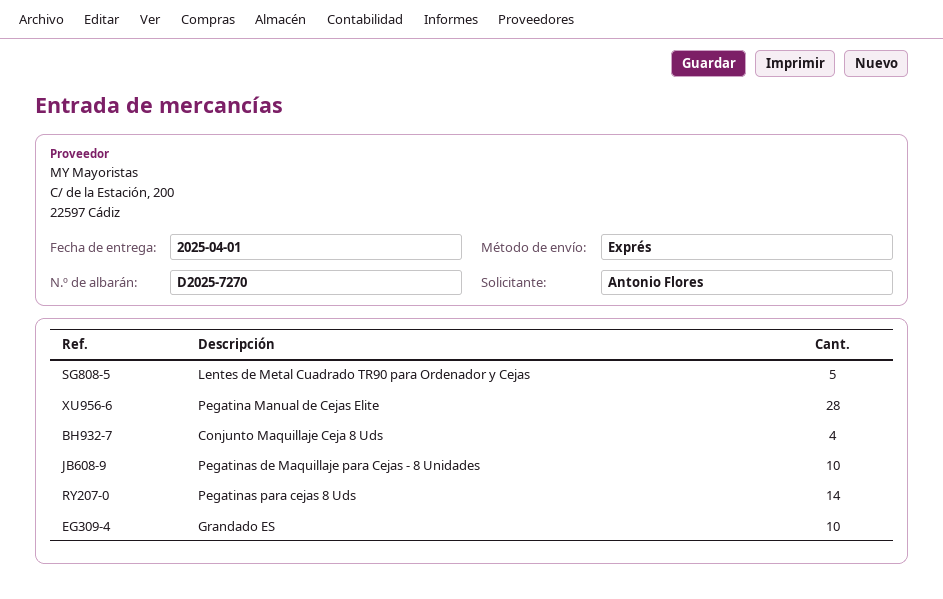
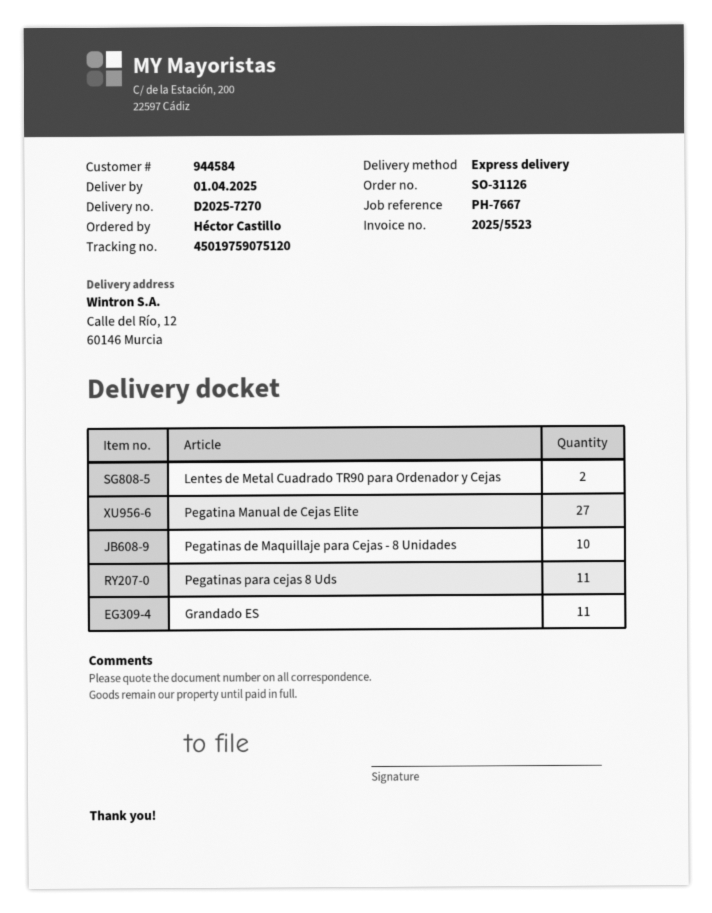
ordered by: Antonio Flores -> Héctor Castillo
Lentes de Metal Cuadrado TR90 para Ordenador y Cejas: 5 -> 2
Pegatina Manual de Cejas Elite: 28 -> 27
Conjunto Maquillaje Ceja 8 Uds: 4 -> none
Pegatinas para cejas 8 Uds: 14 -> 11
Grandado ES: 10 -> 11

